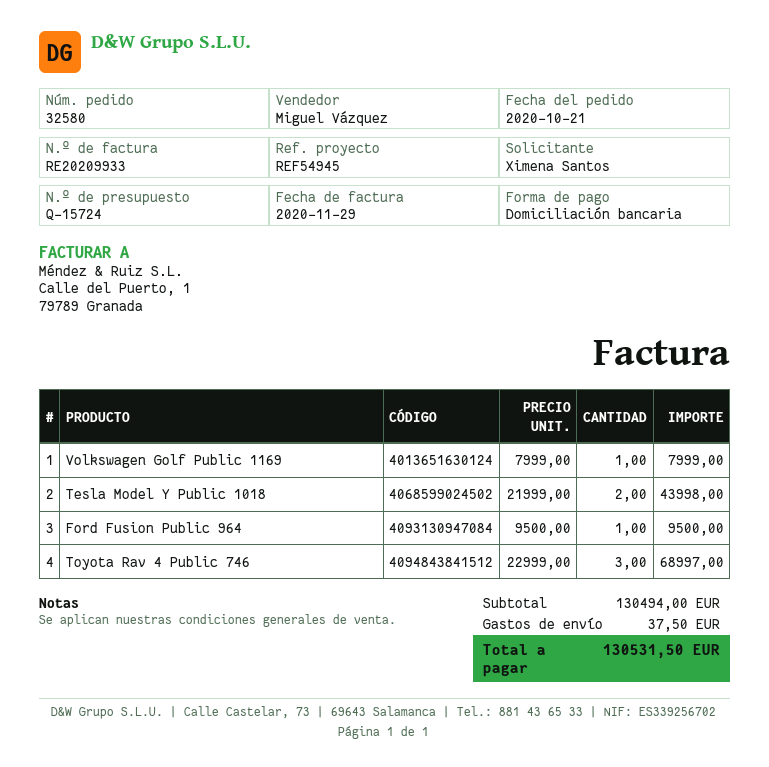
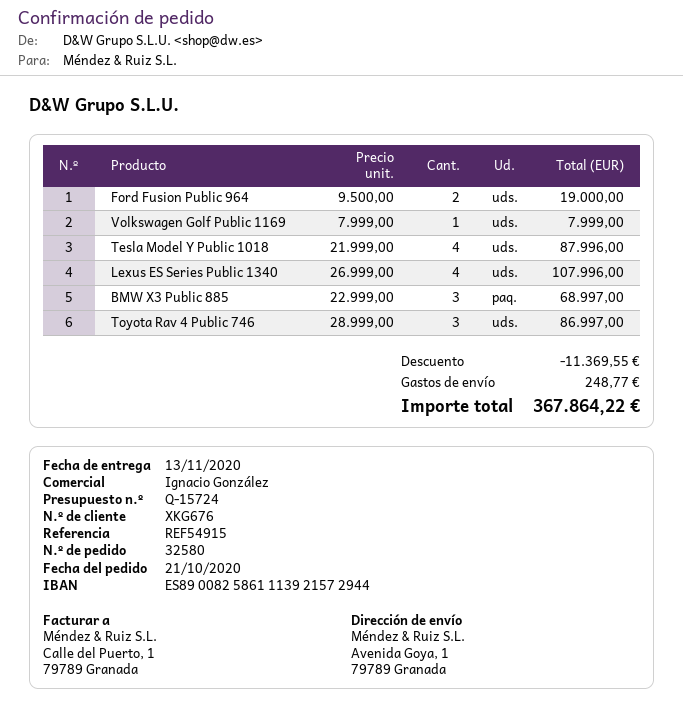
reference: REF54945 -> REF54915
sales rep: Miguel Vázquez -> Ignacio González
Tesla Model Y Public 1018: 2 x 21999.00 = 43998.00 -> 4 x 21999.00 = 87996.00
Ford Fusion Public 964: 1 x 9500.00 = 9500.00 -> 2 x 9500.00 = 19000.00
Toyota Rav 4 Public 746: 3 x 22999.00 = 68997.00 -> 3 x 28999.00 = 86997.00
Lexus ES Series Public 1340: none -> 4 x 26999.00 = 107996.00
BMW X3 Public 885: none -> 3 x 22999.00 = 68997.00
discount: none -> 11369.55
shipping: 37.50 -> 248.77
total: 130531.50 -> 367864.22

